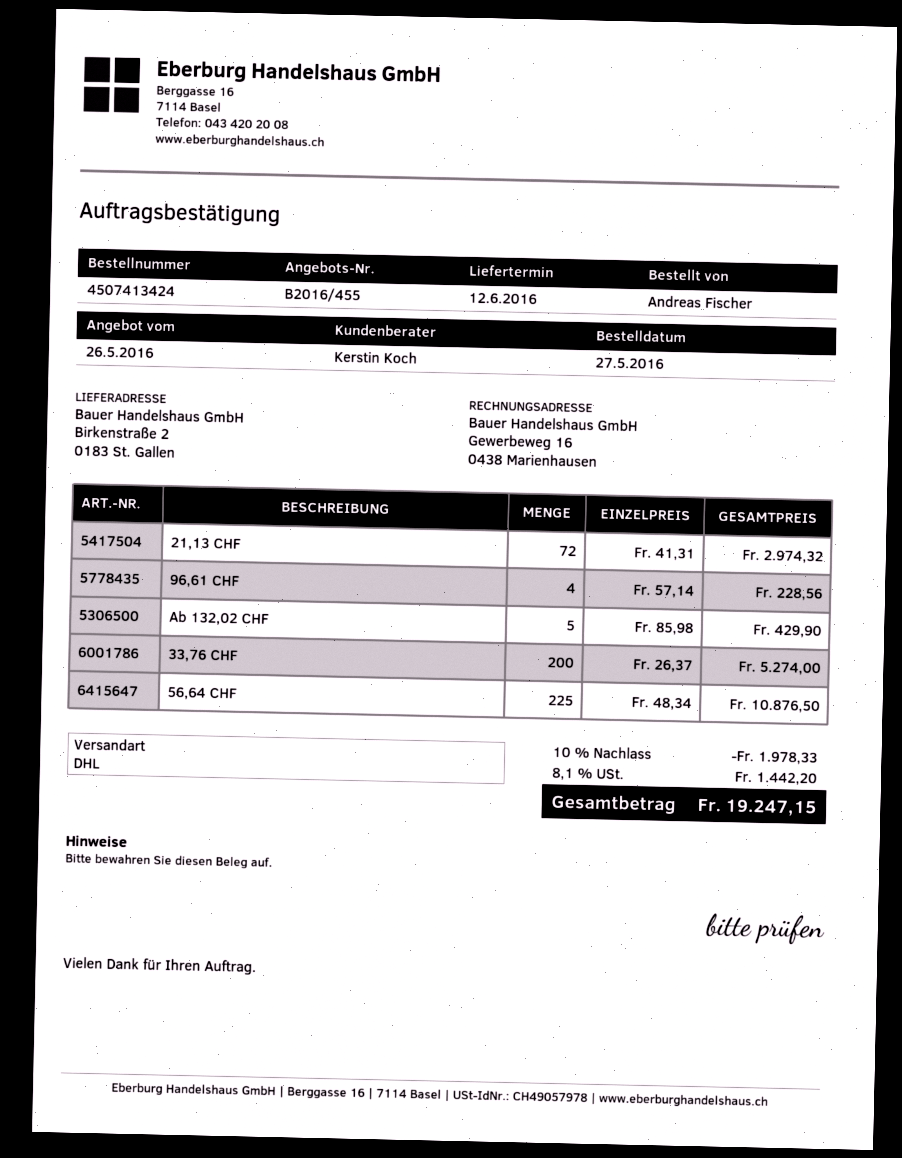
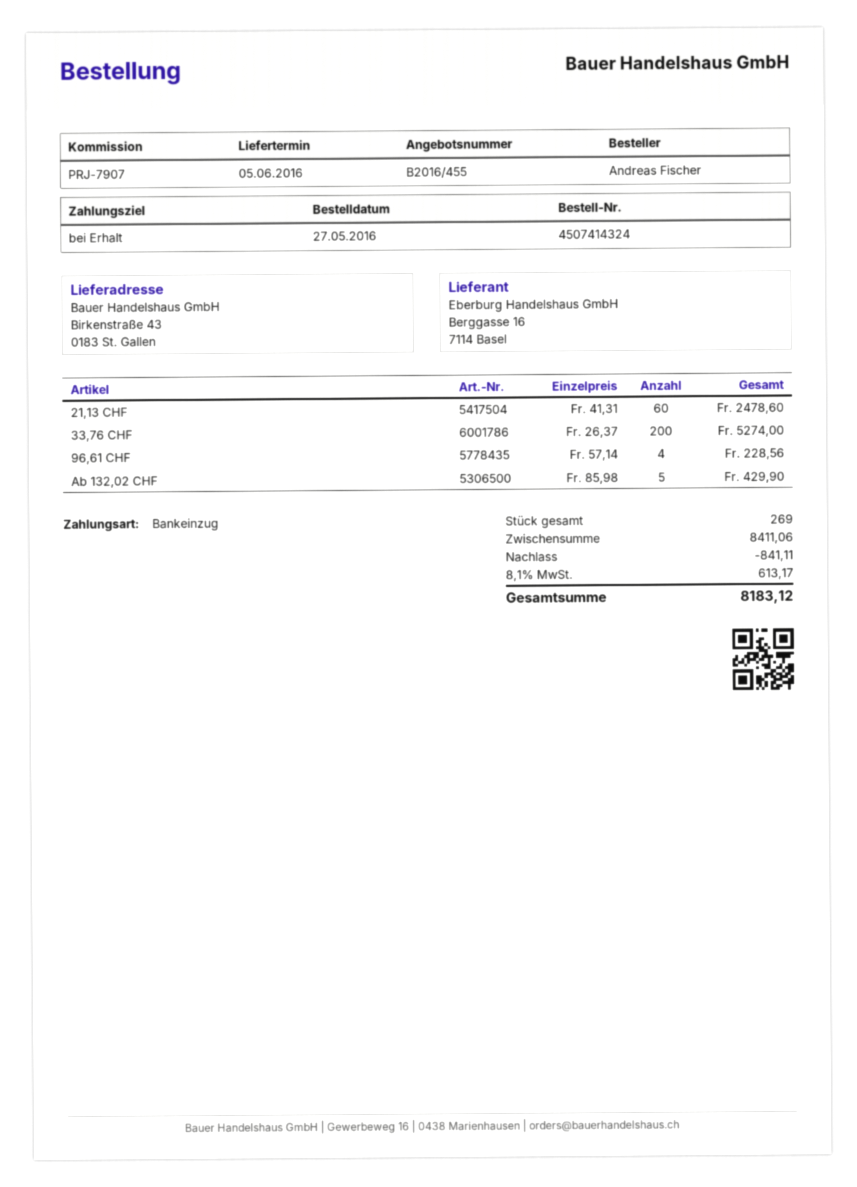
order number: 4507413424 -> 4507414324
delivery date: 2016-06-12 -> 2016-06-05
ship to: Birkenstraße 2, 0183 St. Gallen -> Birkenstraße 43, 0183 St. Gallen
21,13 CHF: 72 x 41.31 = 2974.32 -> 60 x 41.31 = 2478.60
56,64 CHF: 225 x 48.34 = 10876.50 -> none
discount: 1978.33 -> 841.11
tax: 8.1% = 1442.20 -> 8.1% = 613.17
total: 19247.15 -> 8183.12

